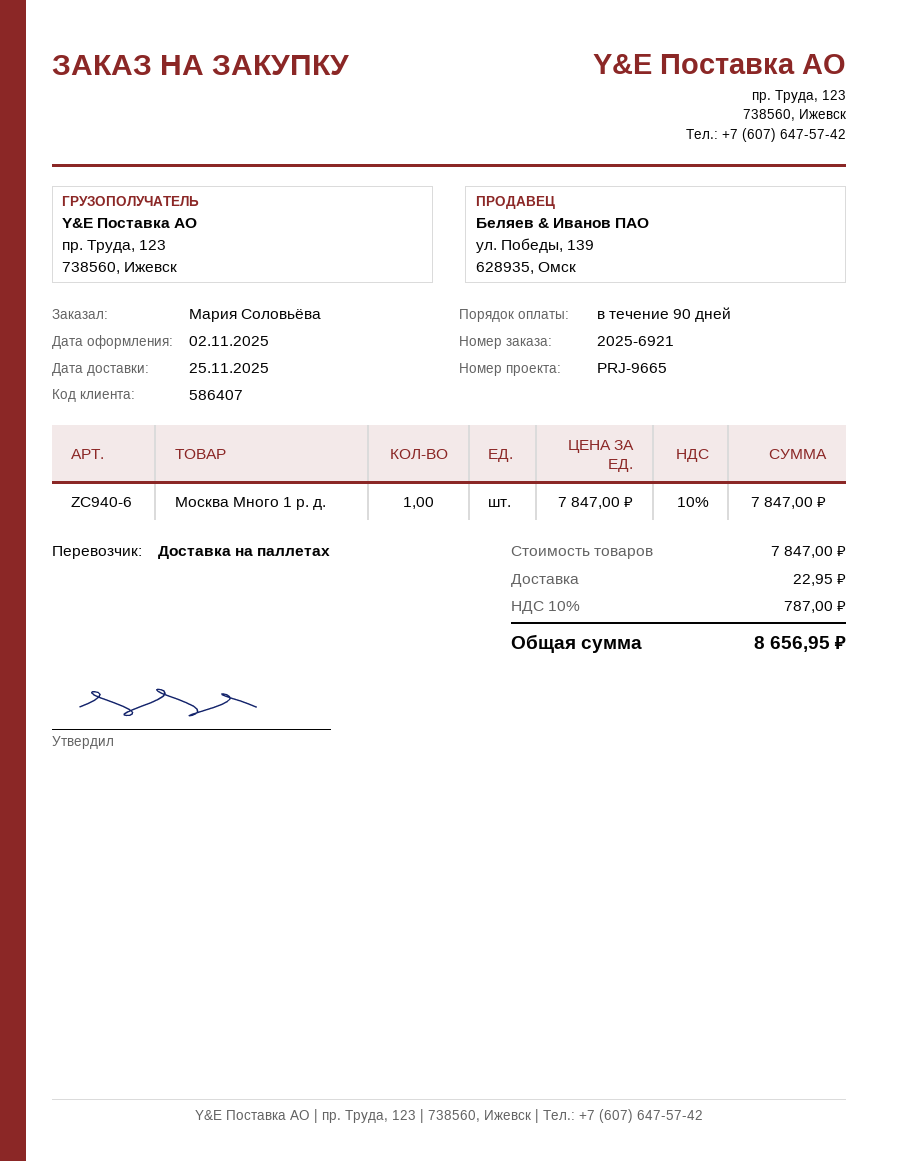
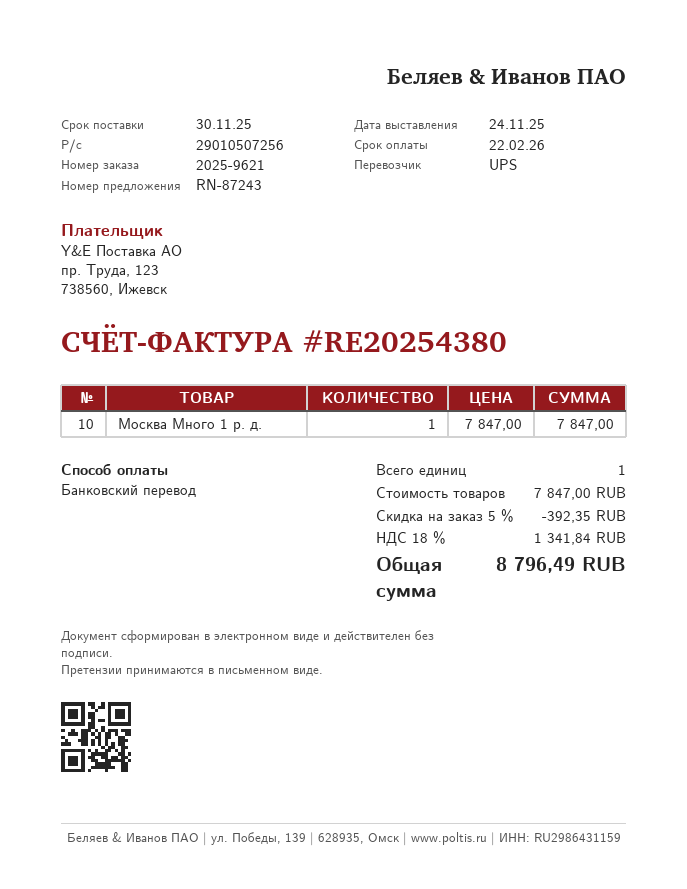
order number: 2025-6921 -> 2025-9621
delivery date: 2025-11-25 -> 2025-11-30
shipping method: pallet freight -> UPS
discount: none -> 5% = 392.35
shipping: 22.95 -> none
tax: 10% = 787.00 -> 18% = 1341.84
total: 8656.95 -> 8796.49

